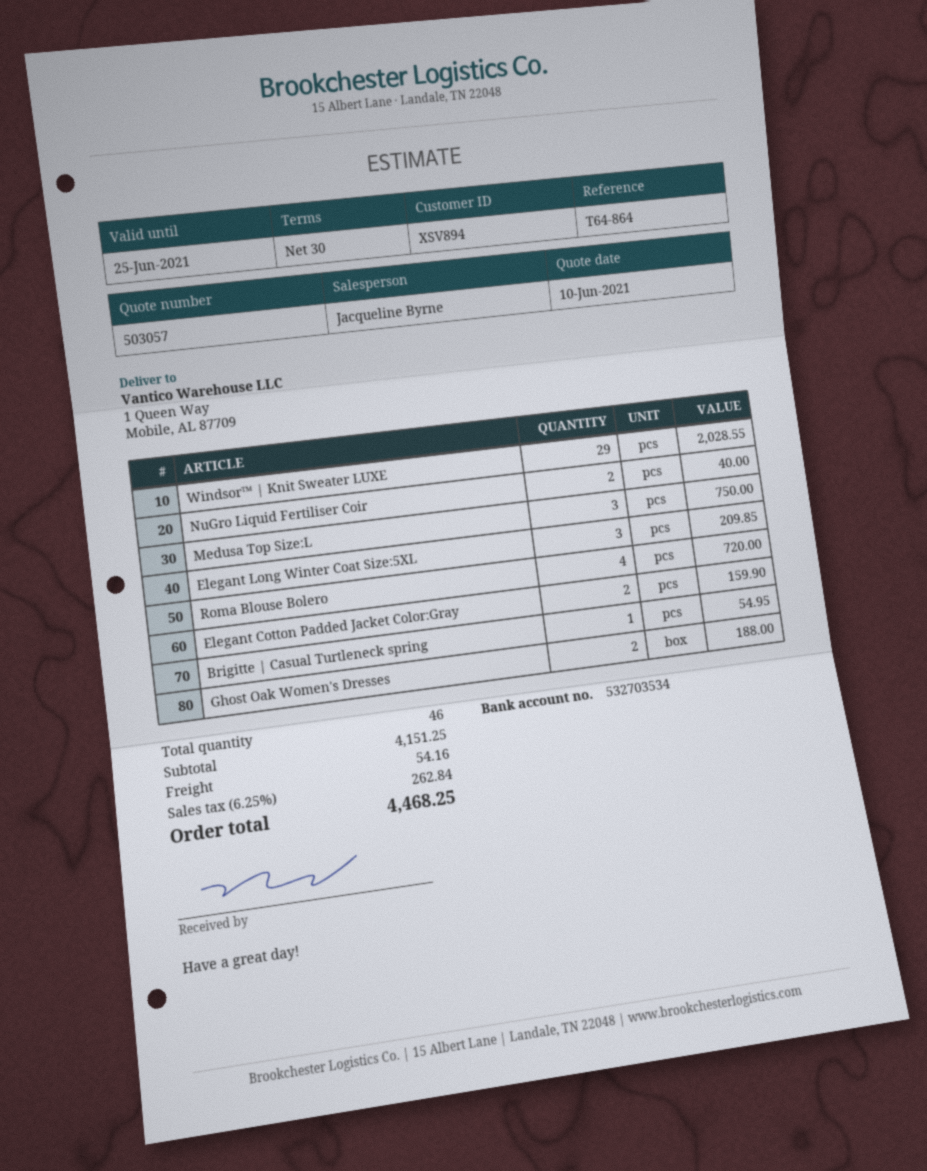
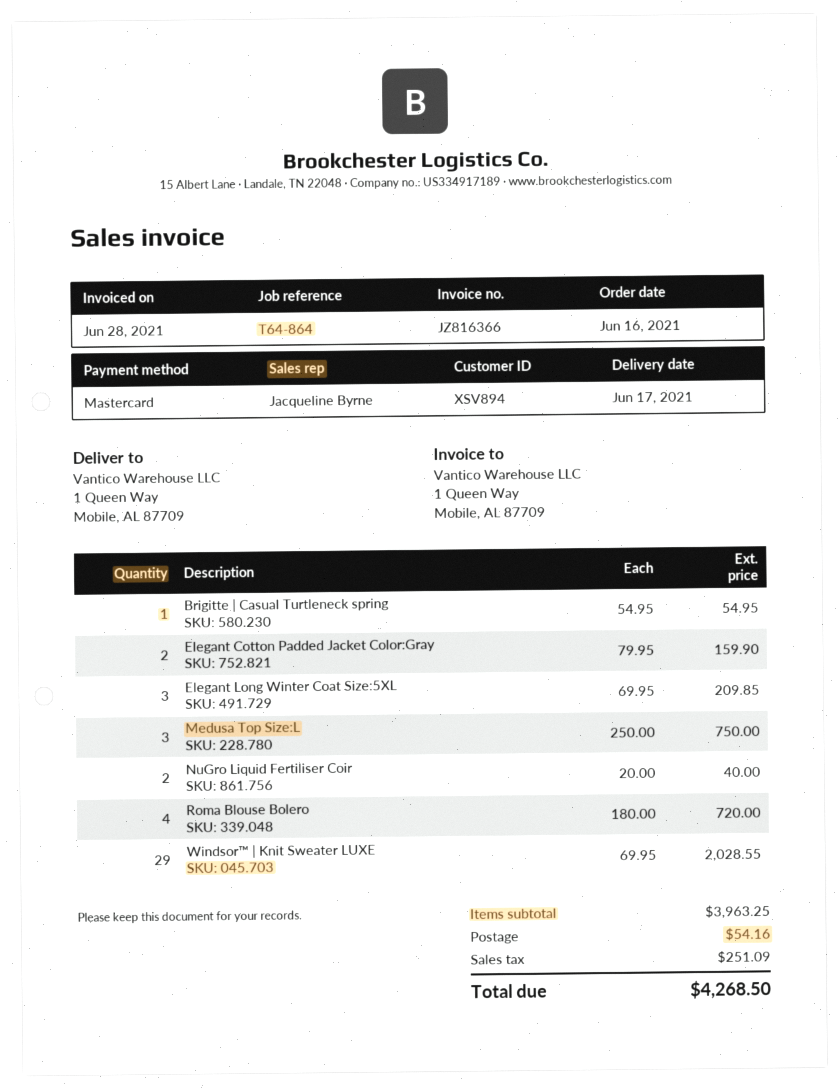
Ghost Oak Women's Dresses: 2 for 188.00 -> none
subtotal: 4151.25 -> 3963.25
tax: 262.84 -> 251.09
total: 4468.25 -> 4268.50

